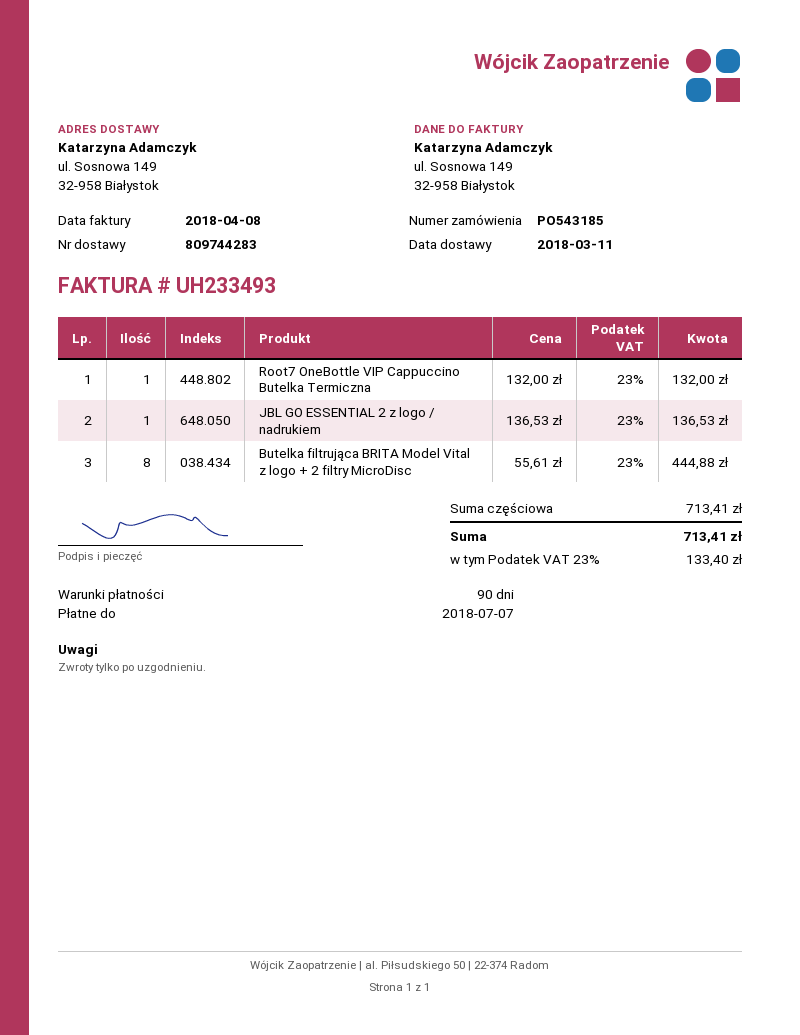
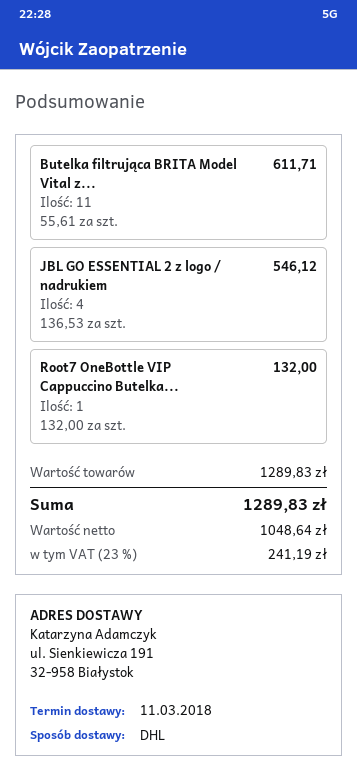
ship to: ul. Sosnowa 149, 32-958 Białystok -> ul. Sienkiewicza 191, 32-958 Białystok
JBL GO ESSENTIAL 2 z logo / nadrukiem: 1 x 136.53 = 136.53 -> 4 x 136.53 = 546.12
Butelka filtrująca BRITA Model Vital z logo + 2 filtry MicroDisc: 8 x 55.61 = 444.88 -> 11 x 55.61 = 611.71
subtotal: 713.41 -> 1289.83
tax: 23% = 133.40 -> 23% = 241.19
total: 713.41 -> 1289.83

